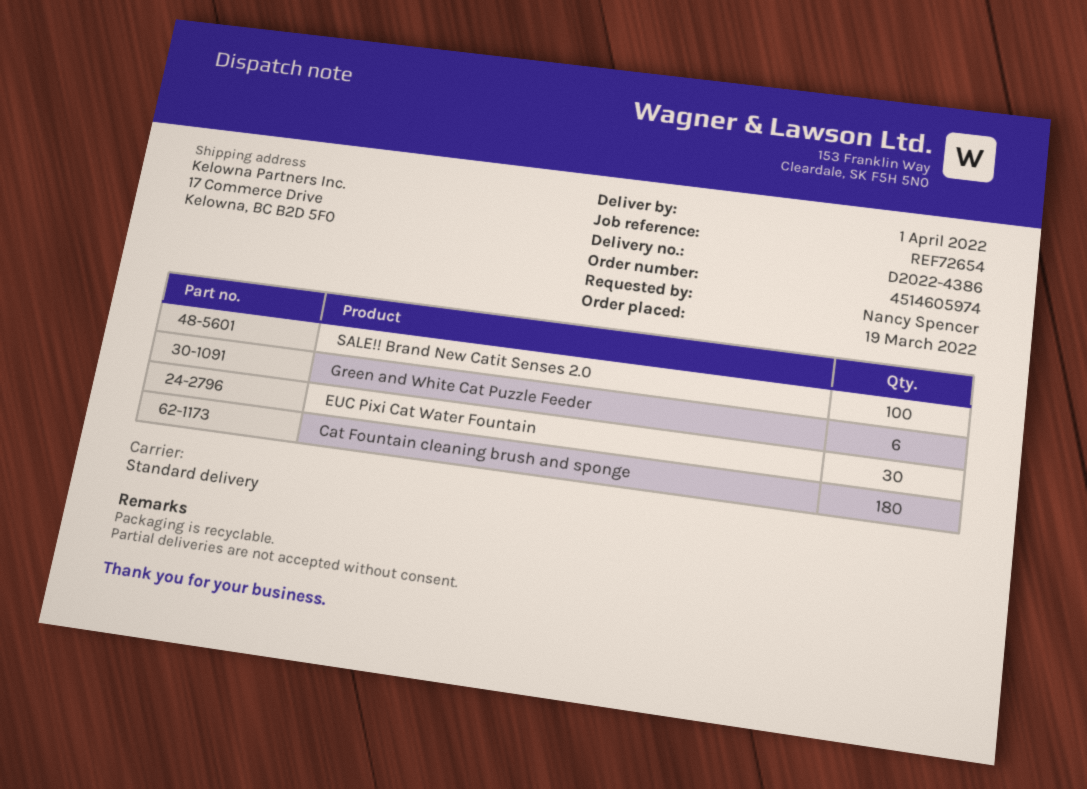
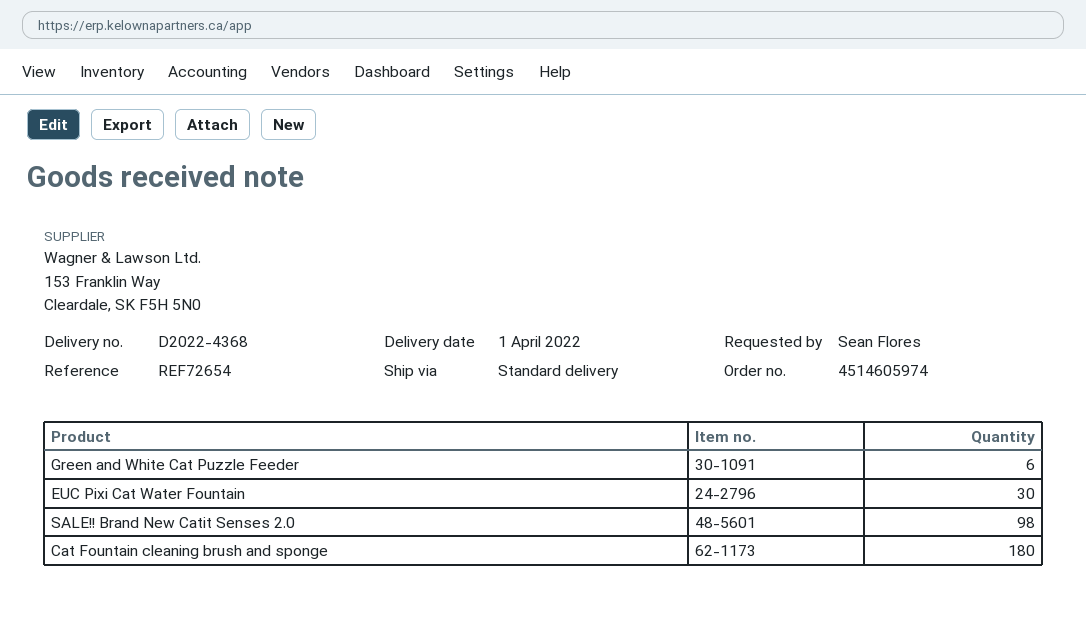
delivery note number: D2022-4386 -> D2022-4368
ordered by: Nancy Spencer -> Sean Flores
SALE!! Brand New Catit Senses 2.0: 100 -> 98

